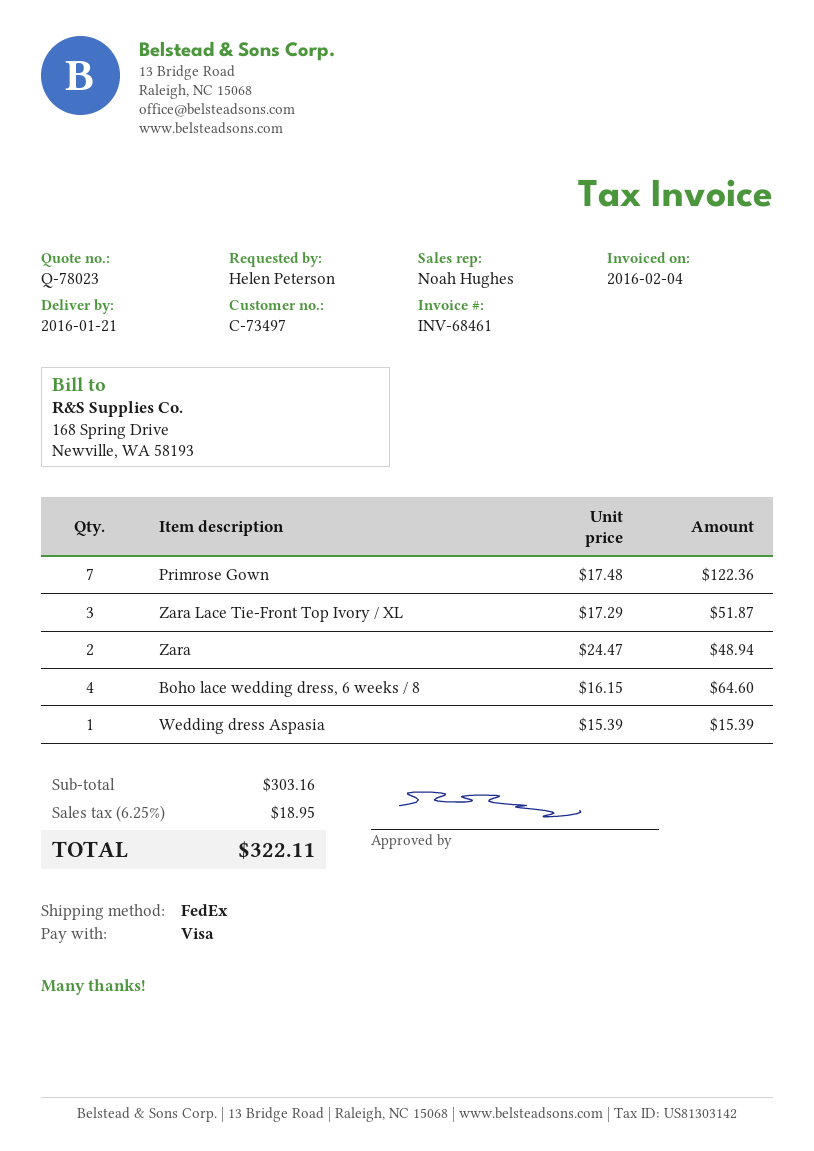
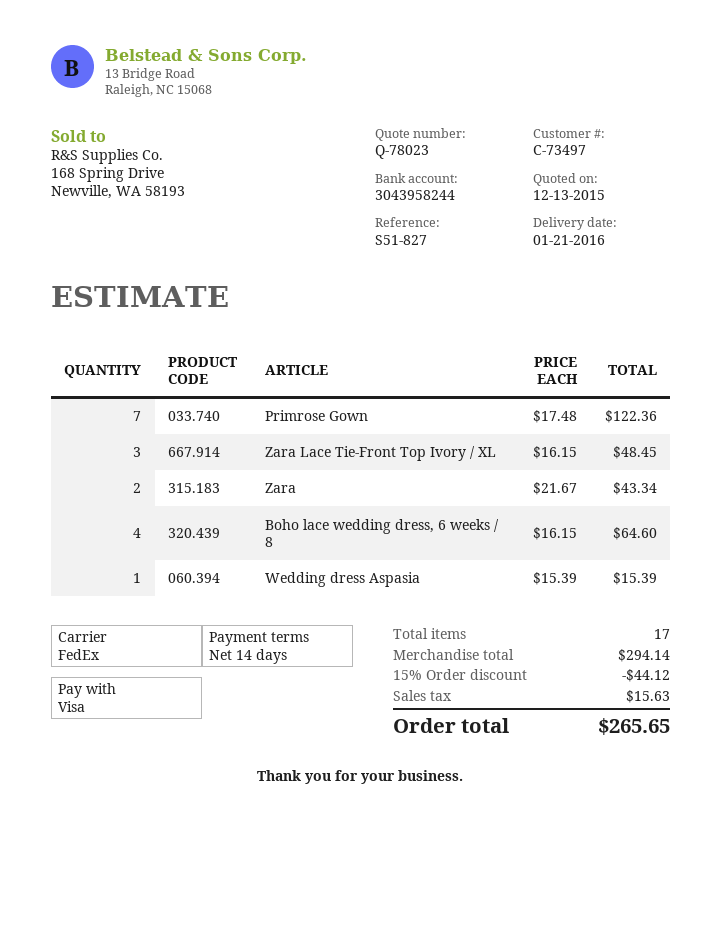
Zara Lace Tie-Front Top Ivory / XL: 3 x 17.29 = 51.87 -> 3 x 16.15 = 48.45
Zara: 2 x 24.47 = 48.94 -> 2 x 21.67 = 43.34
subtotal: 303.16 -> 294.14
discount: none -> 15% = 44.12
tax: 18.95 -> 15.63
total: 322.11 -> 265.65

